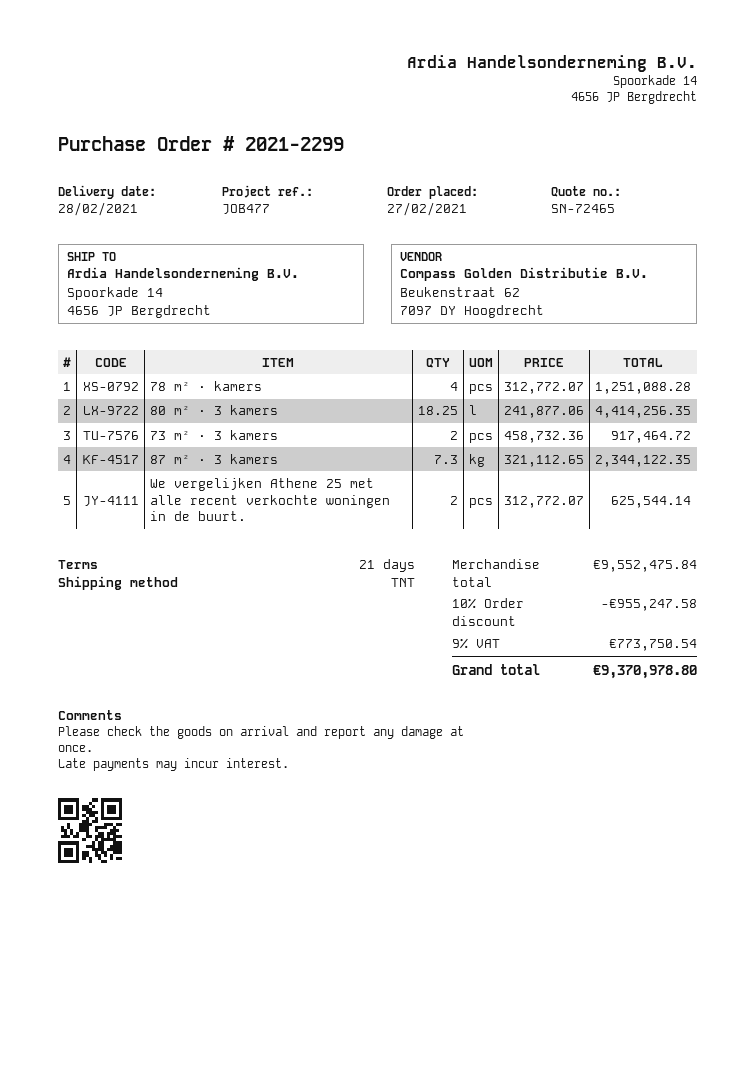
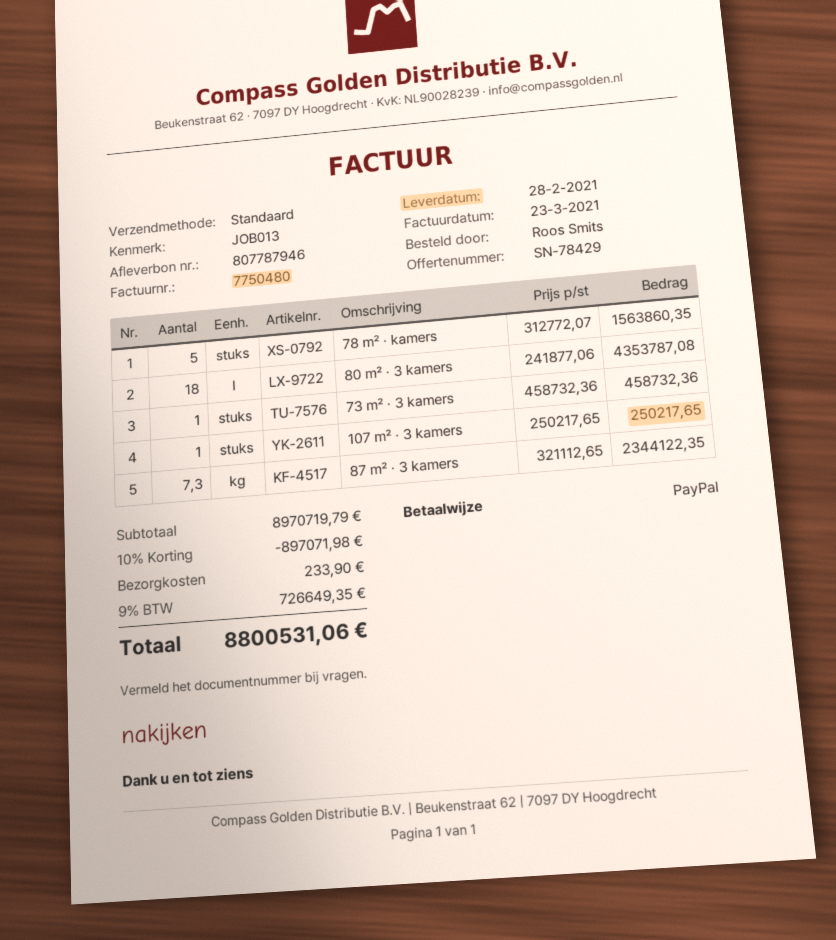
quote number: SN-72465 -> SN-78429
reference: JOB477 -> JOB013
shipping method: TNT -> standard
78 m² · kamers: 4 x 312772.07 = 1251088.28 -> 5 x 312772.07 = 1563860.35
80 m² · 3 kamers: 18.25 x 241877.06 = 4414256.35 -> 18 x 241877.06 = 4353787.08
73 m² · 3 kamers: 2 x 458732.36 = 917464.72 -> 1 x 458732.36 = 458732.36
We vergelijken Athene 25 met alle recent verkochte woningen in de buurt.: 2 x 312772.07 = 625544.14 -> none
107 m² · 3 kamers: none -> 1 x 250217.65 = 250217.65
subtotal: 9552475.84 -> 8970719.79
discount: 10% = 955247.58 -> 10% = 897071.98
shipping: none -> 233.90
tax: 9% = 773750.54 -> 9% = 726649.35
total: 9370978.80 -> 8800531.06

